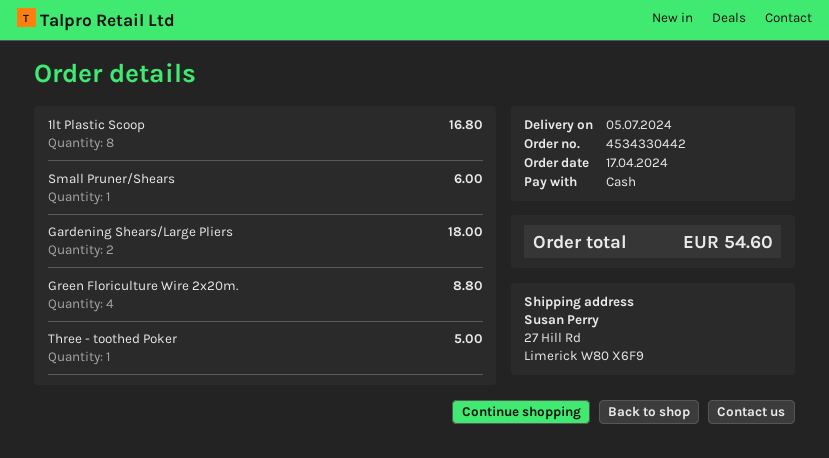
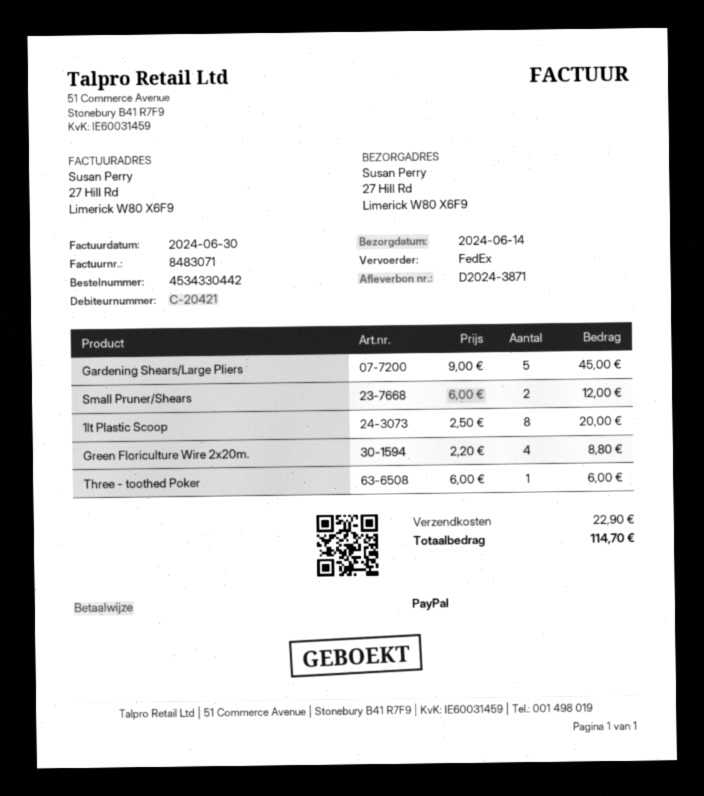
delivery date: 2024-07-05 -> 2024-06-14
payment method: cash -> PayPal
1lt Plastic Scoop: 8 for 16.80 -> 8 for 20.00
Small Pruner/Shears: 1 for 6.00 -> 2 for 12.00
Gardening Shears/Large Pliers: 2 for 18.00 -> 5 for 45.00
Three - toothed Poker: 1 for 5.00 -> 1 for 6.00
shipping: none -> 22.90
total: 54.60 -> 114.70

